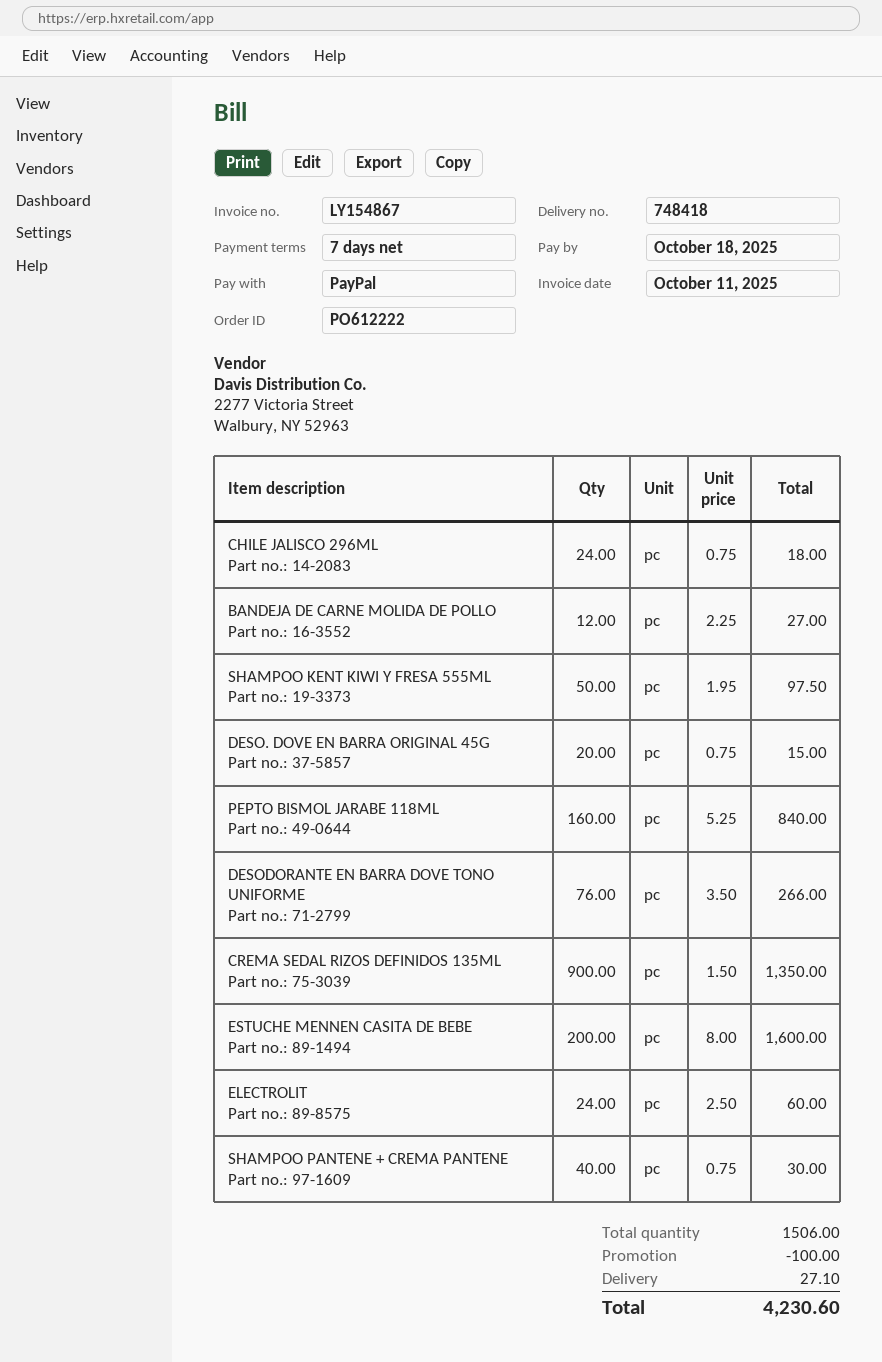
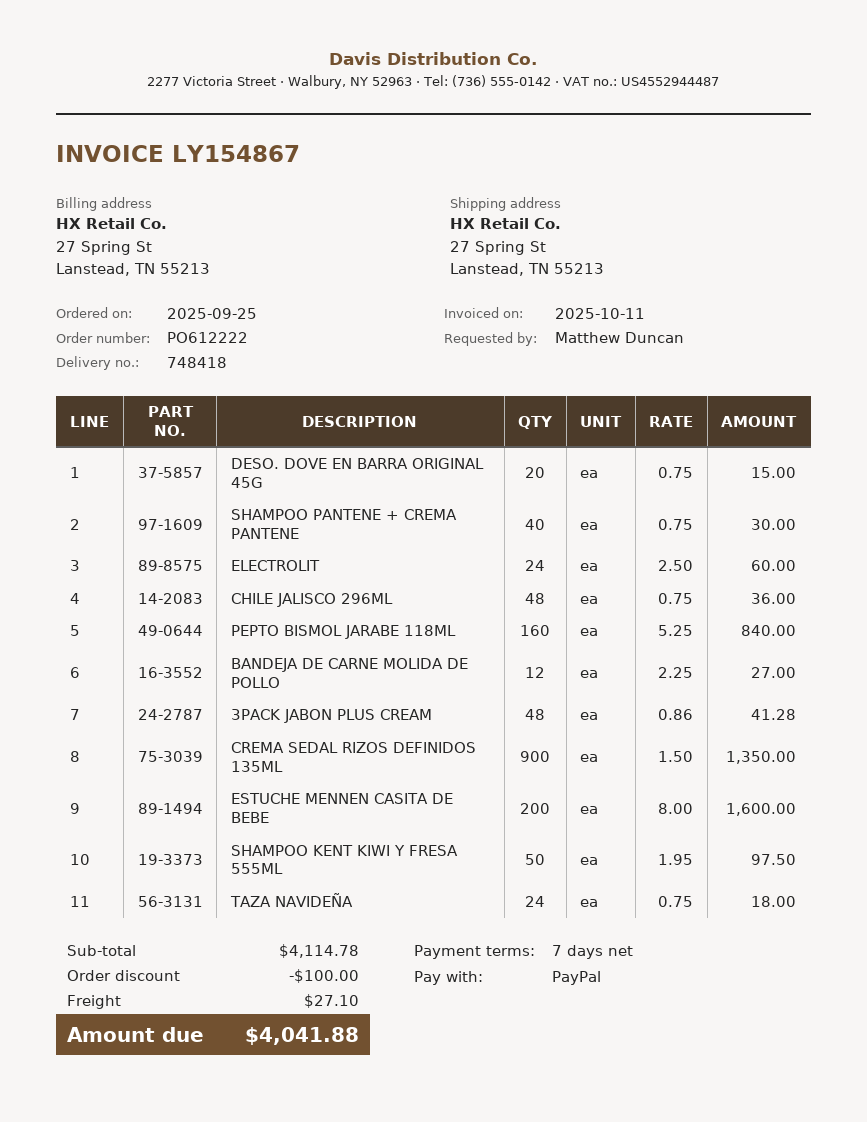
CHILE JALISCO 296ML: 24 x 0.75 = 18.00 -> 48 x 0.75 = 36.00
DESODORANTE EN BARRA DOVE TONO UNIFORME: 76 x 3.50 = 266.00 -> none
3PACK JABON PLUS CREAM: none -> 48 x 0.86 = 41.28
TAZA NAVIDEÑA: none -> 24 x 0.75 = 18.00
total: 4230.60 -> 4041.88

